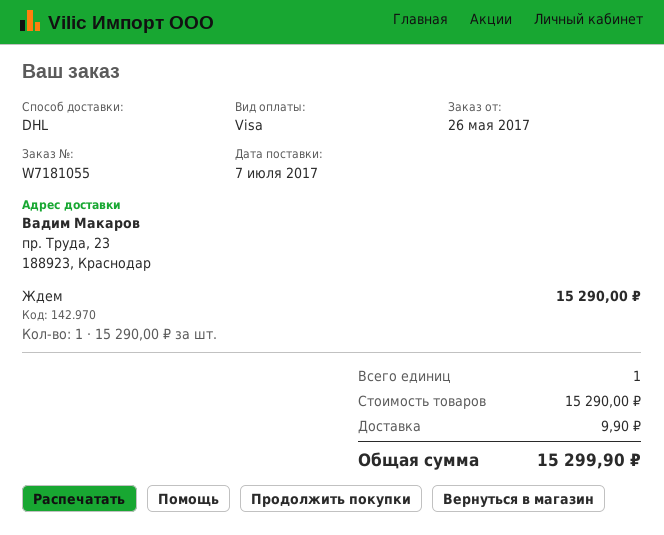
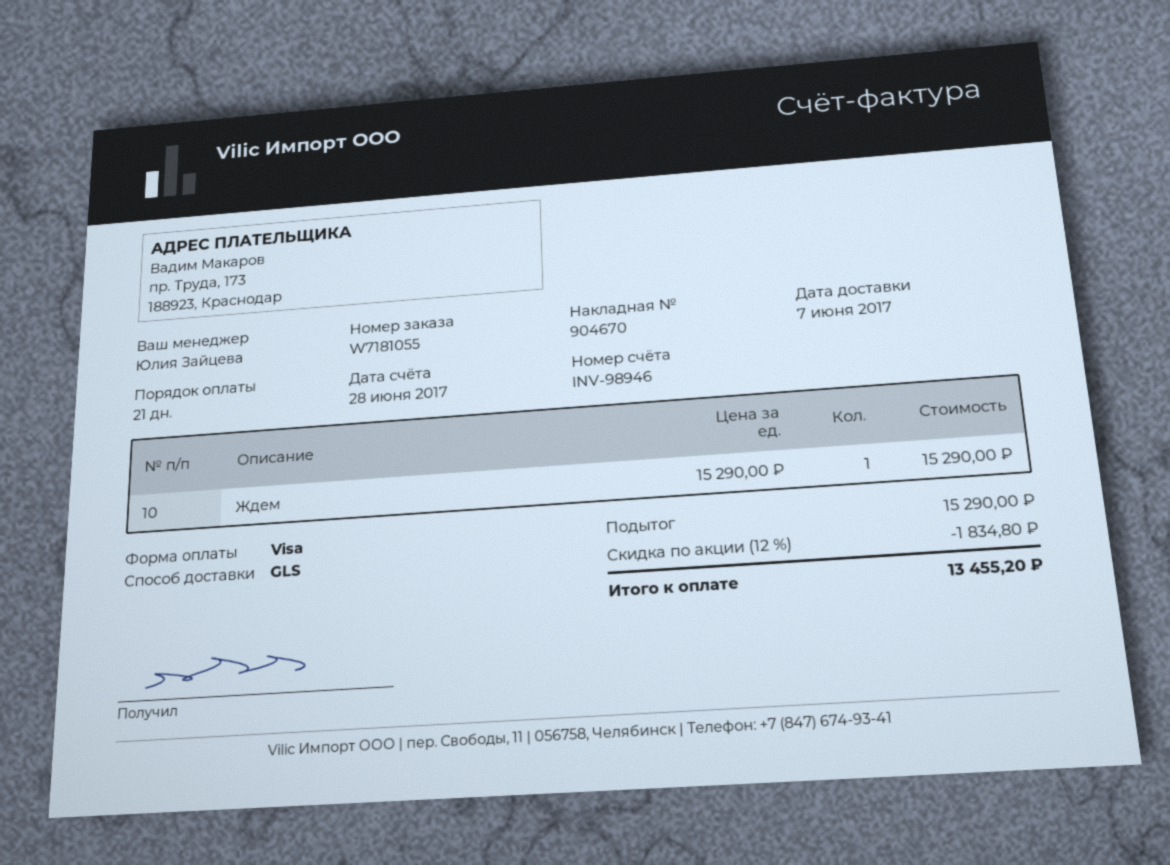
delivery date: 2017-07-07 -> 2017-06-07
shipping method: DHL -> GLS
discount: none -> 12% = 1834.80
shipping: 9.90 -> none
total: 15299.90 -> 13455.20

